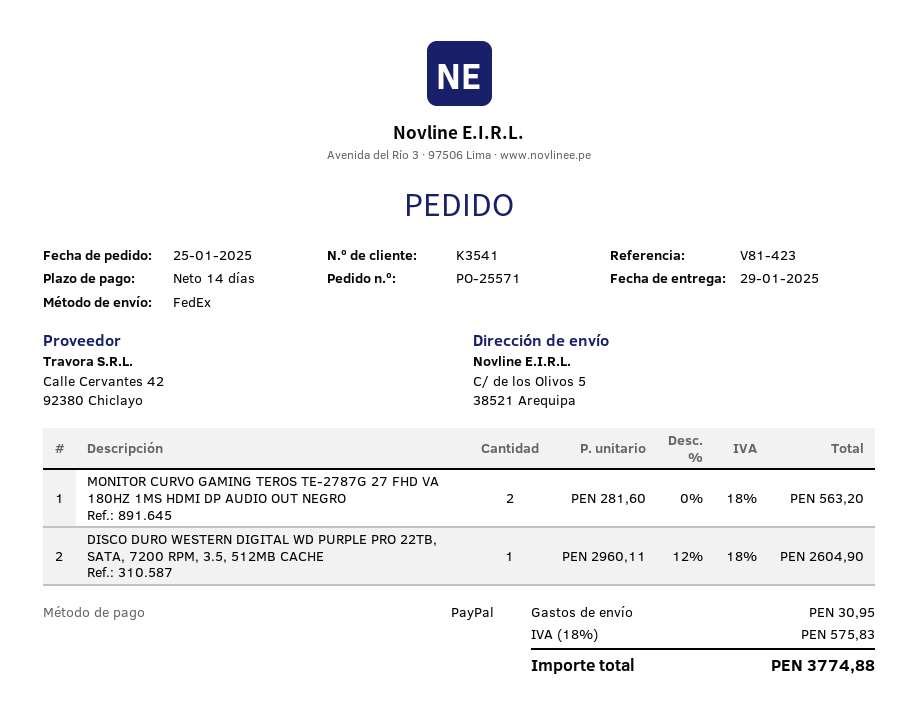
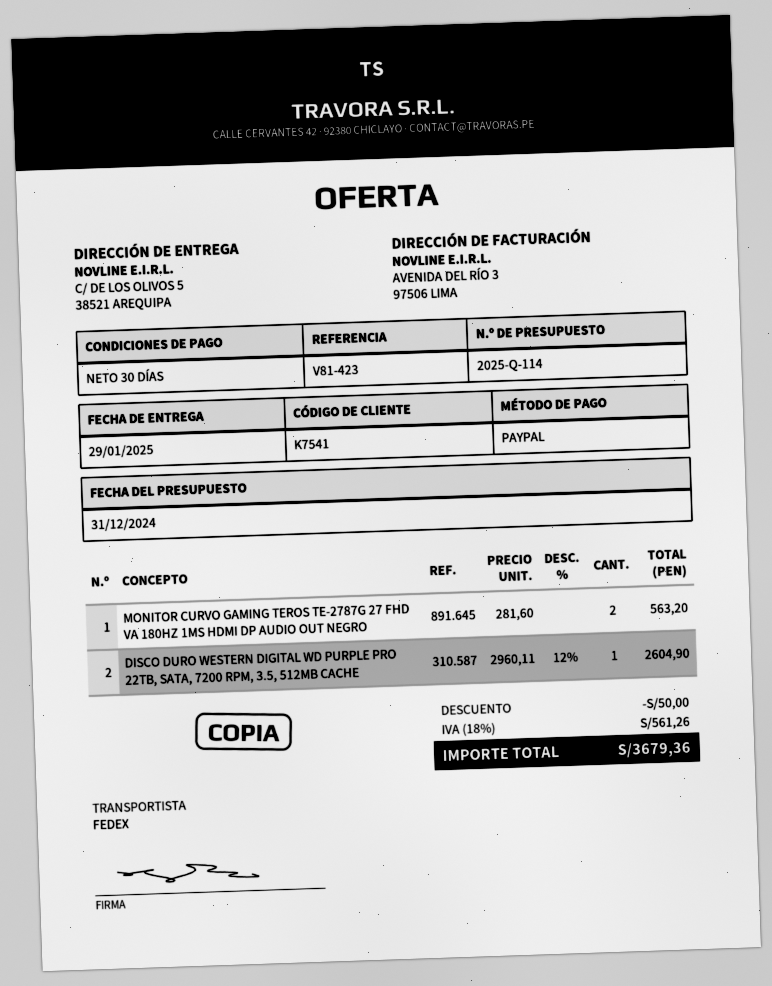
payment terms: 14 days -> 30 days
customer number: K3541 -> K7541
discount: none -> 50.00
shipping: 30.95 -> none
tax: 18% = 575.83 -> 18% = 561.26
total: 3774.88 -> 3679.36

